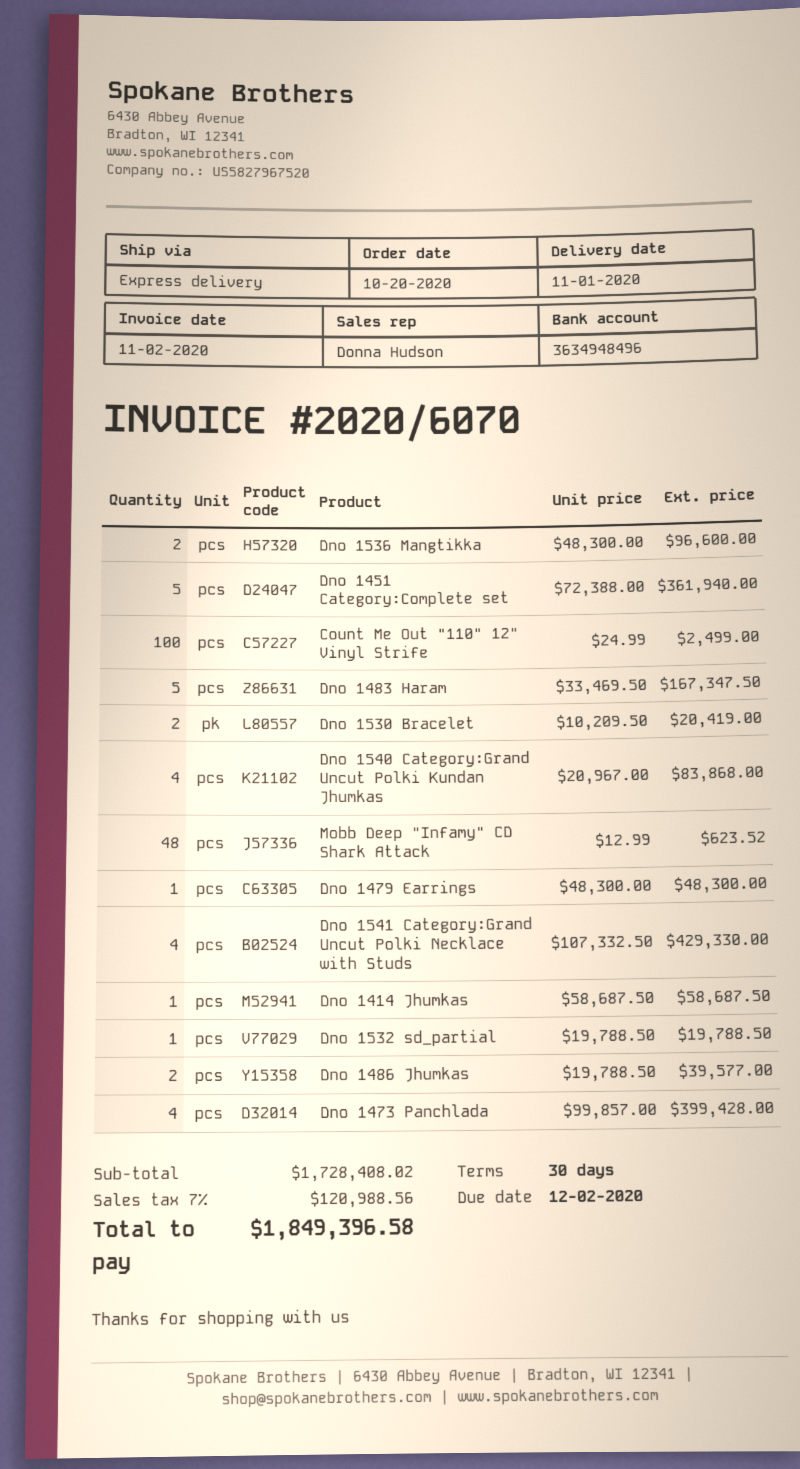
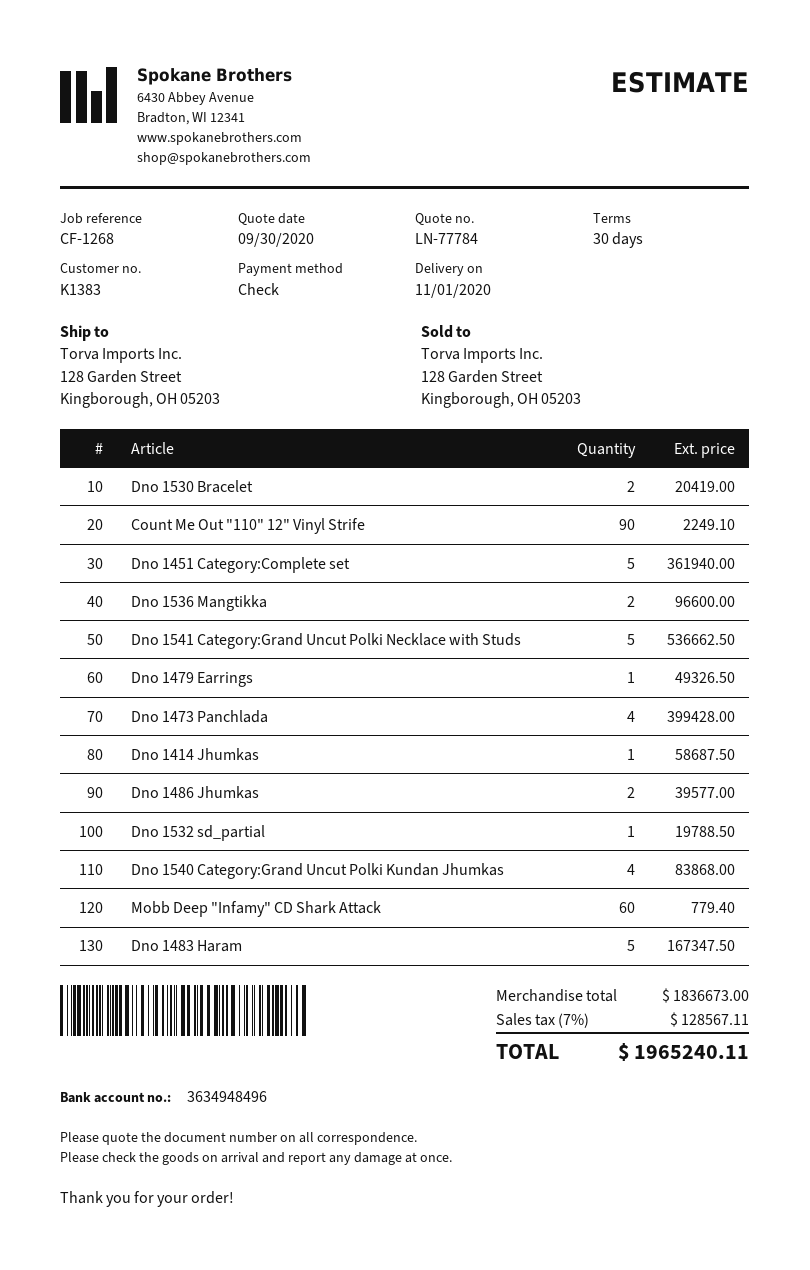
Count Me Out "110" 12" Vinyl Strife: 100 for 2499.00 -> 90 for 2249.10
Mobb Deep "Infamy" CD Shark Attack: 48 for 623.52 -> 60 for 779.40
Dno 1479 Earrings: 1 for 48300.00 -> 1 for 49326.50
Dno 1541 Category:Grand Uncut Polki Necklace with Studs: 4 for 429330.00 -> 5 for 536662.50
subtotal: 1728408.02 -> 1836673.00
tax: 7% = 120988.56 -> 7% = 128567.11
total: 1849396.58 -> 1965240.11

